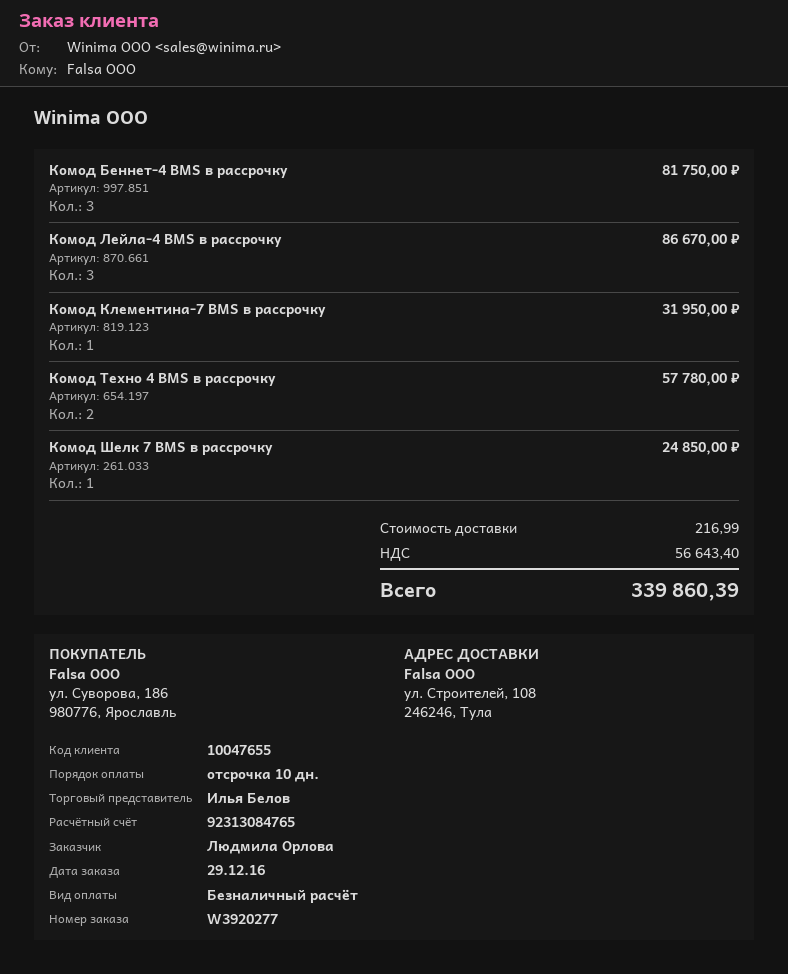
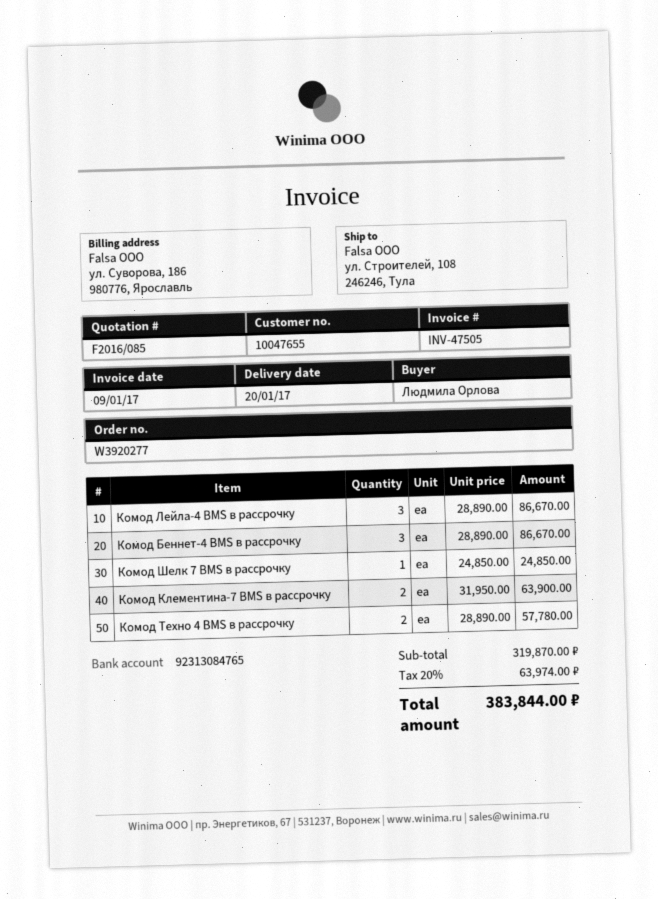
Комод Беннет-4 BMS в рассрочку: 3 for 81750.00 -> 3 for 86670.00
Комод Клементина-7 BMS в рассрочку: 1 for 31950.00 -> 2 for 63900.00
shipping: 216.99 -> none
tax: 56643.40 -> 63974.00
total: 339860.39 -> 383844.00

